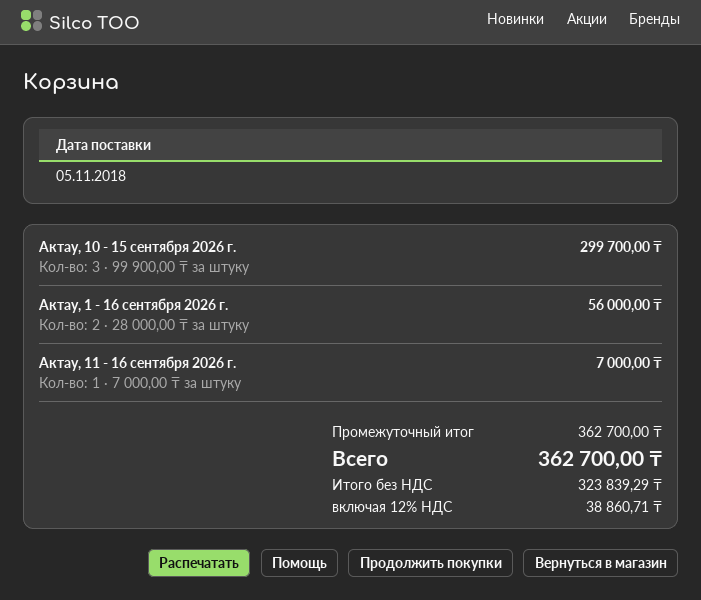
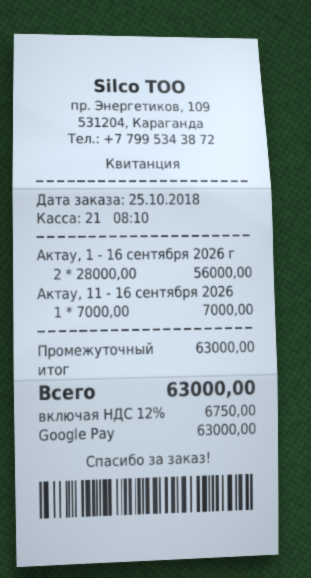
Актау, 10 - 15 сентября 2026 г.: 3 x 99900.00 = 299700.00 -> none
subtotal: 362700.00 -> 63000.00
tax: 12% = 38860.71 -> 12% = 6750.00
total: 362700.00 -> 63000.00

